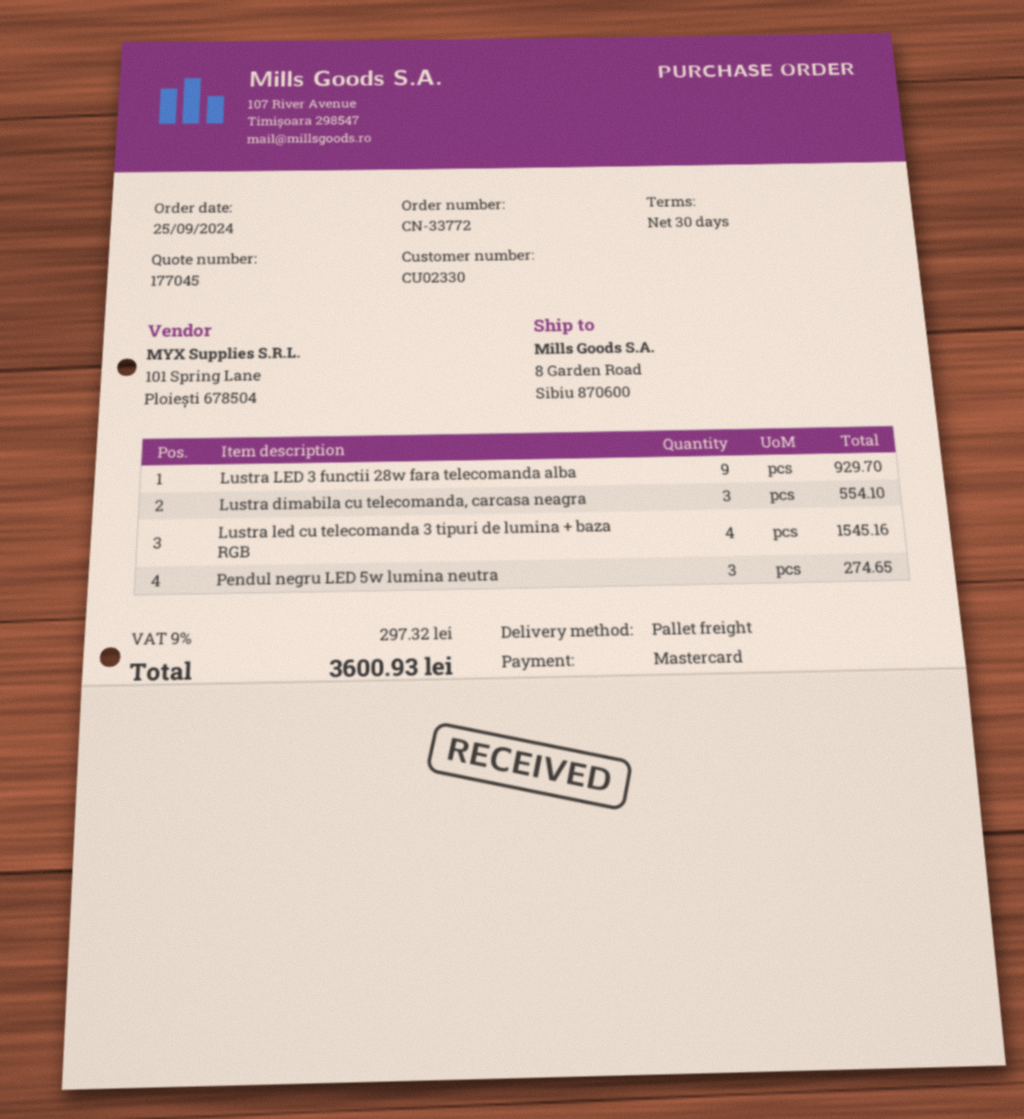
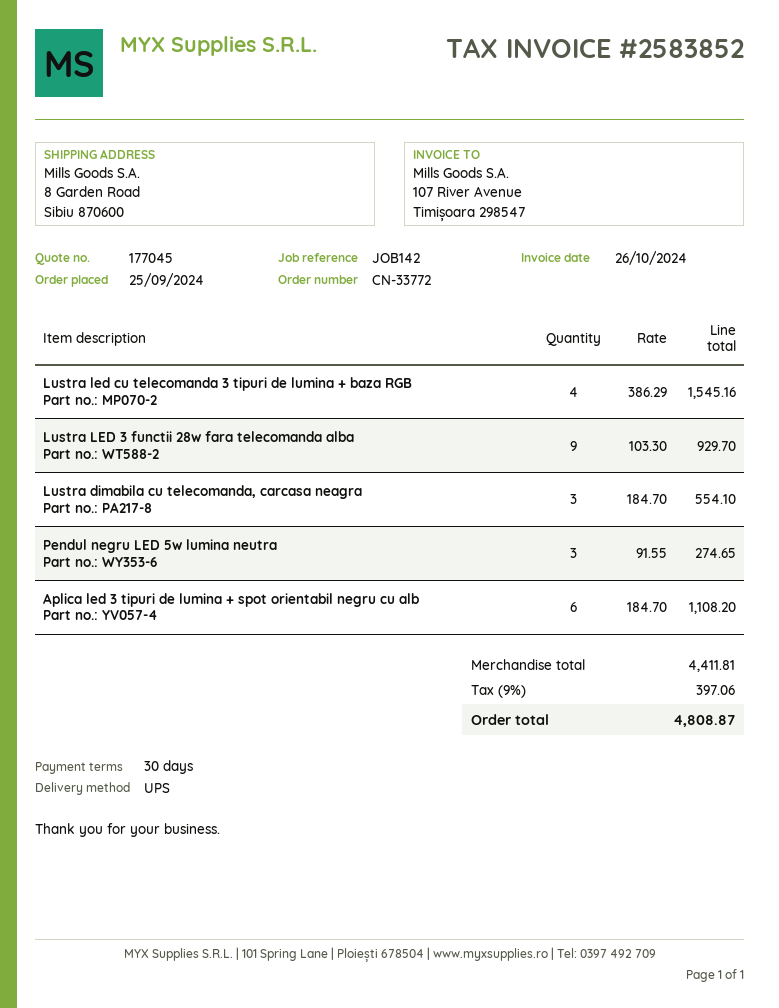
shipping method: pallet freight -> UPS
Aplica led 3 tipuri de lumina + spot orientabil negru cu alb: none -> 6 for 1108.20
tax: 9% = 297.32 -> 9% = 397.06
total: 3600.93 -> 4808.87

